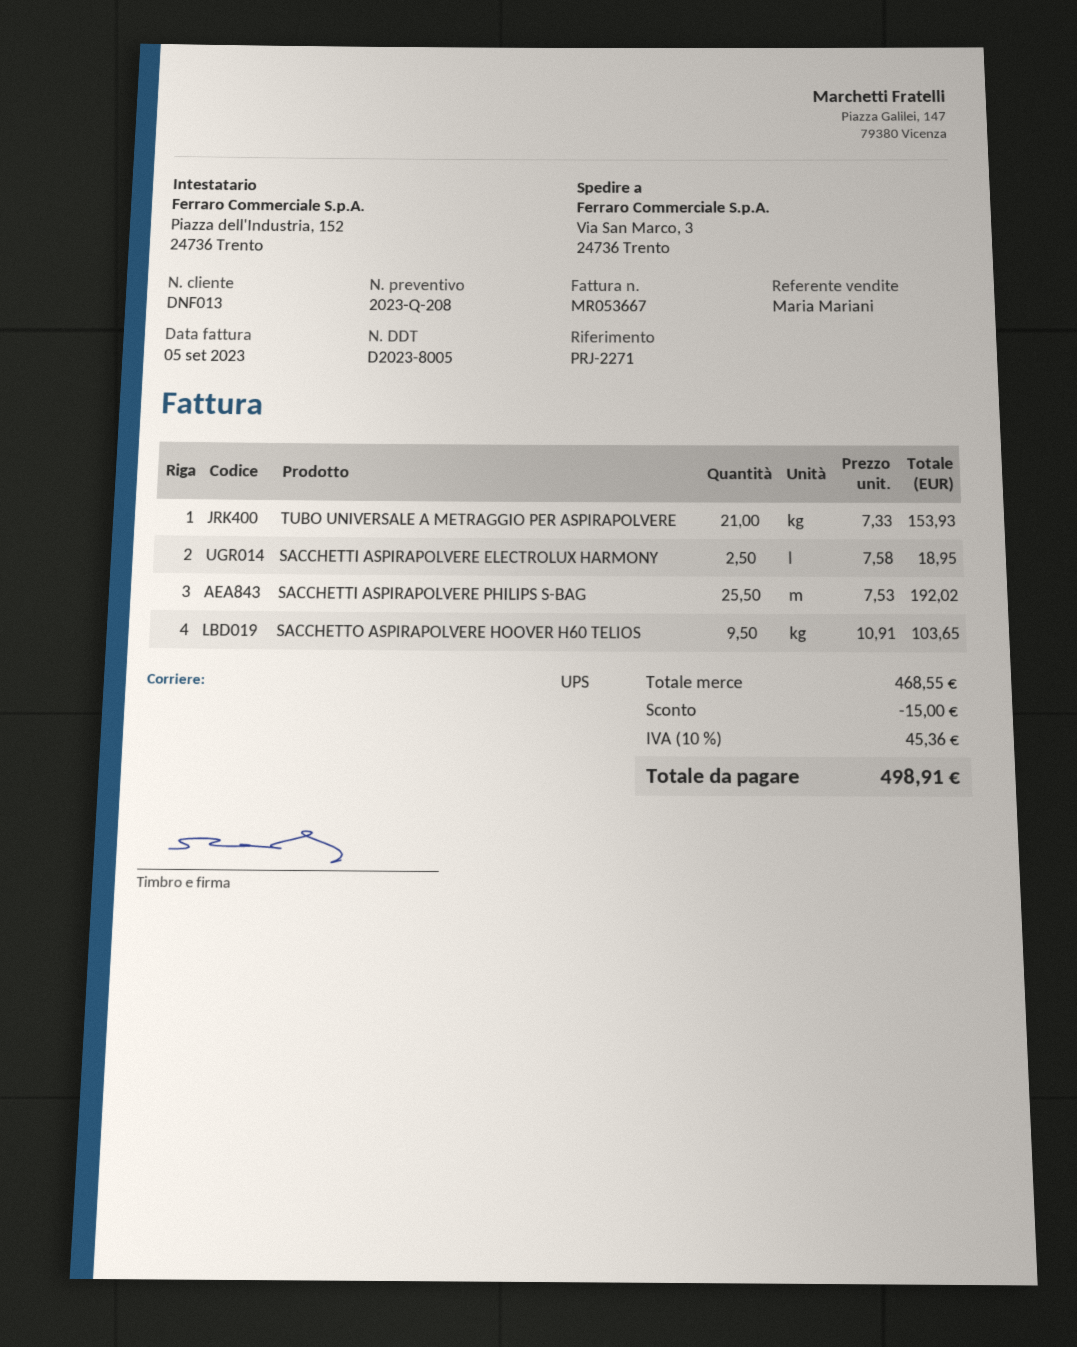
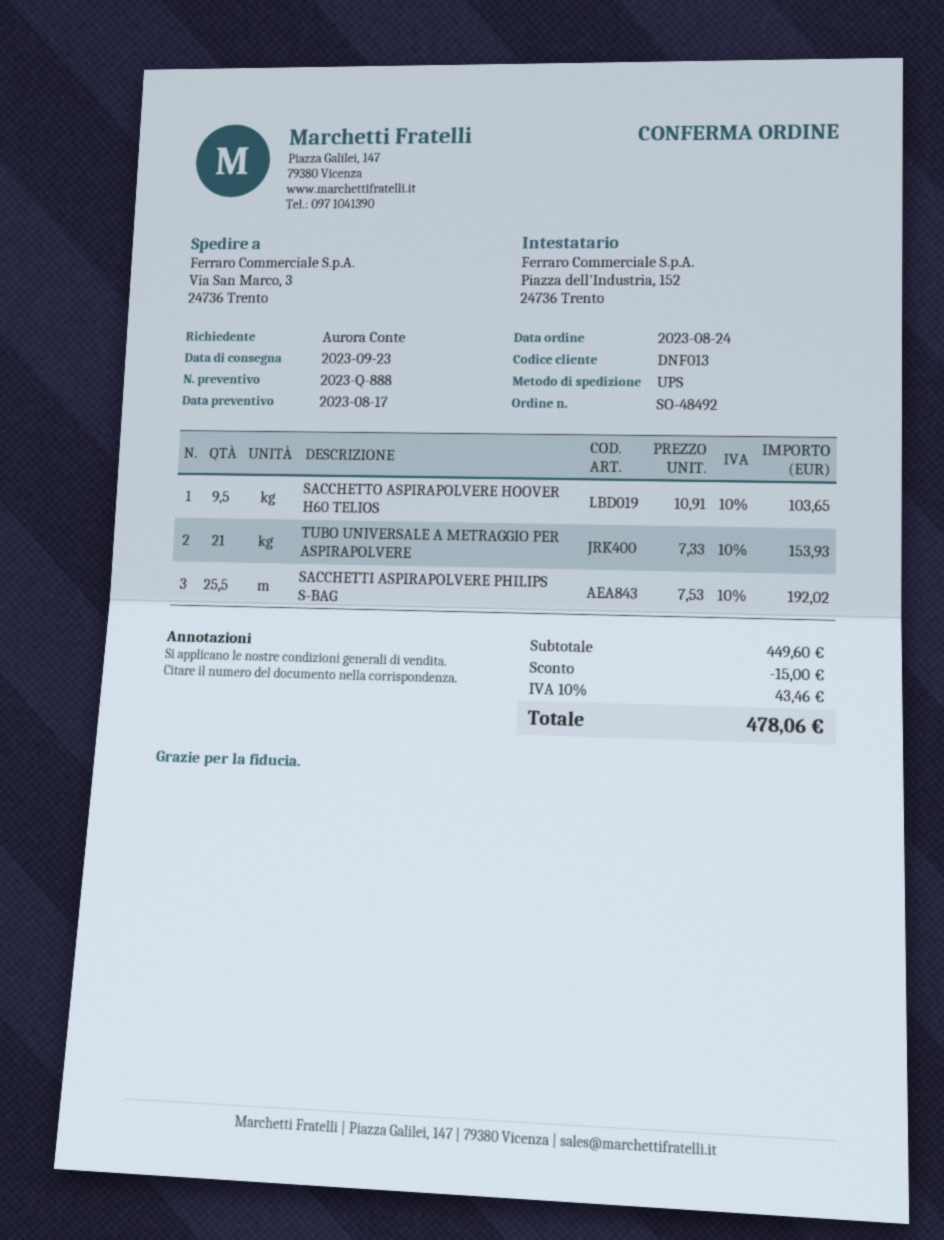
quote number: 2023-Q-208 -> 2023-Q-888
SACCHETTI ASPIRAPOLVERE ELECTROLUX HARMONY: 2.5 x 7.58 = 18.95 -> none
subtotal: 468.55 -> 449.60
tax: 10% = 45.36 -> 10% = 43.46
total: 498.91 -> 478.06

